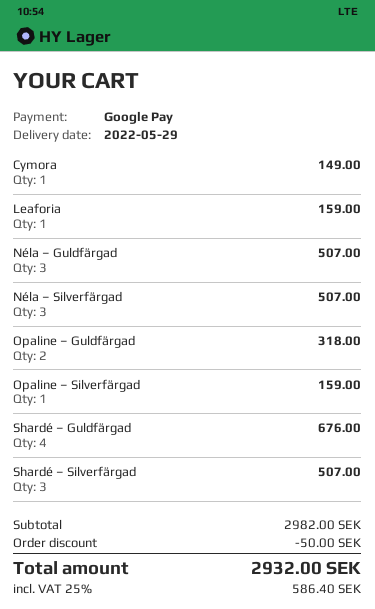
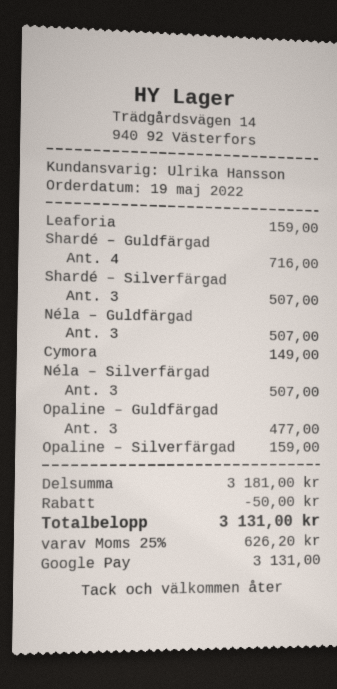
Opaline – Guldfärgad: 2 for 318.00 -> 3 for 477.00
Shardé – Guldfärgad: 4 for 676.00 -> 4 for 716.00
subtotal: 2982.00 -> 3181.00
tax: 25% = 586.40 -> 25% = 626.20
total: 2932.00 -> 3131.00

